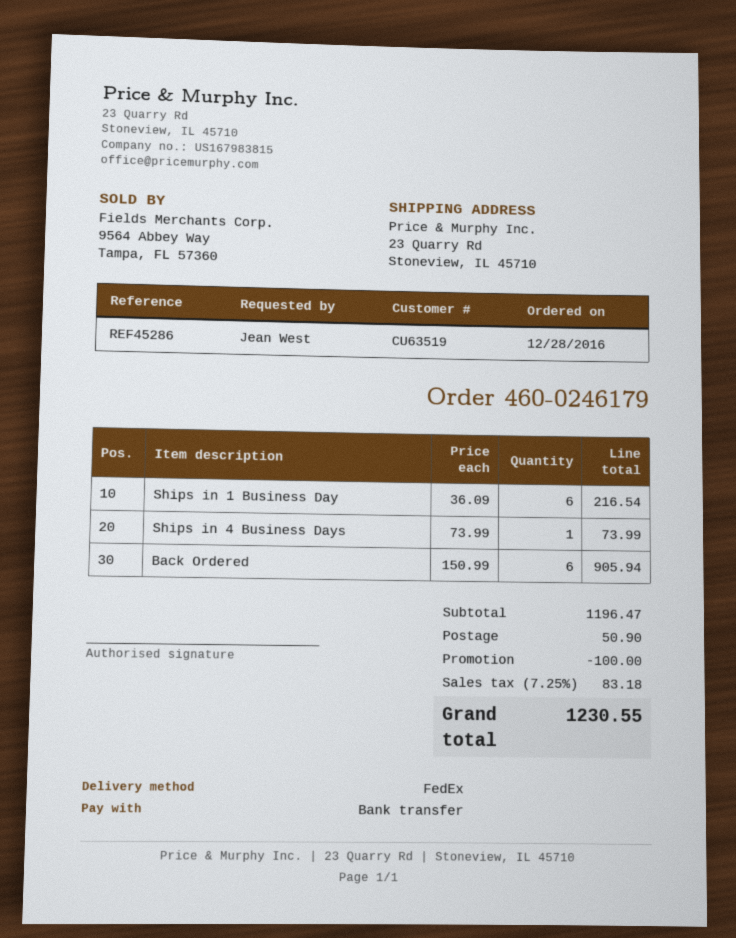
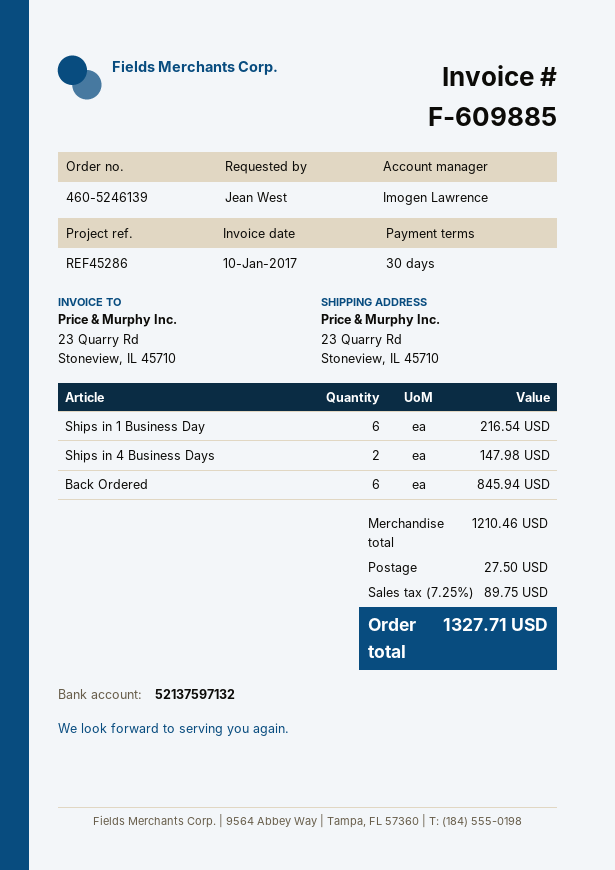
order number: 460-0246179 -> 460-5246139
Ships in 4 Business Days: 1 for 73.99 -> 2 for 147.98
Back Ordered: 6 for 905.94 -> 6 for 845.94
subtotal: 1196.47 -> 1210.46
discount: 100.00 -> none
shipping: 50.90 -> 27.50
tax: 7.25% = 83.18 -> 7.25% = 89.75
total: 1230.55 -> 1327.71

